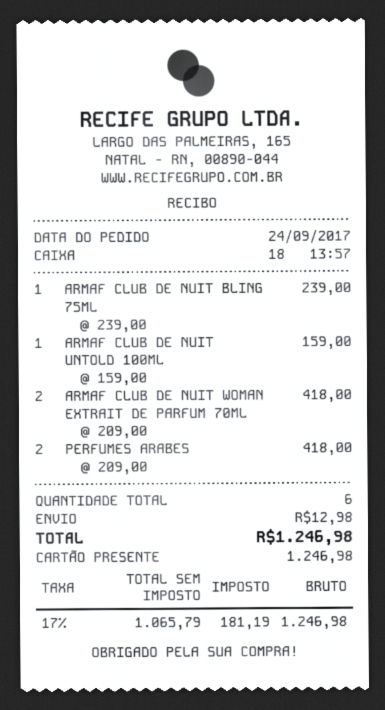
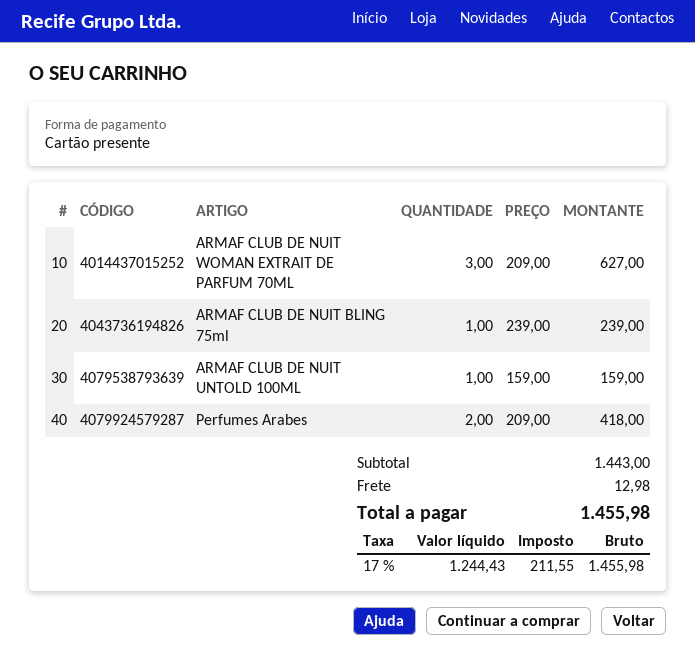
ARMAF CLUB DE NUIT WOMAN EXTRAIT DE PARFUM 70ML: 2 x 209.00 = 418.00 -> 3 x 209.00 = 627.00
net: 1065.79 -> 1244.43
tax: 17% = 181.19 -> 17% = 211.55
total: 1246.98 -> 1455.98

